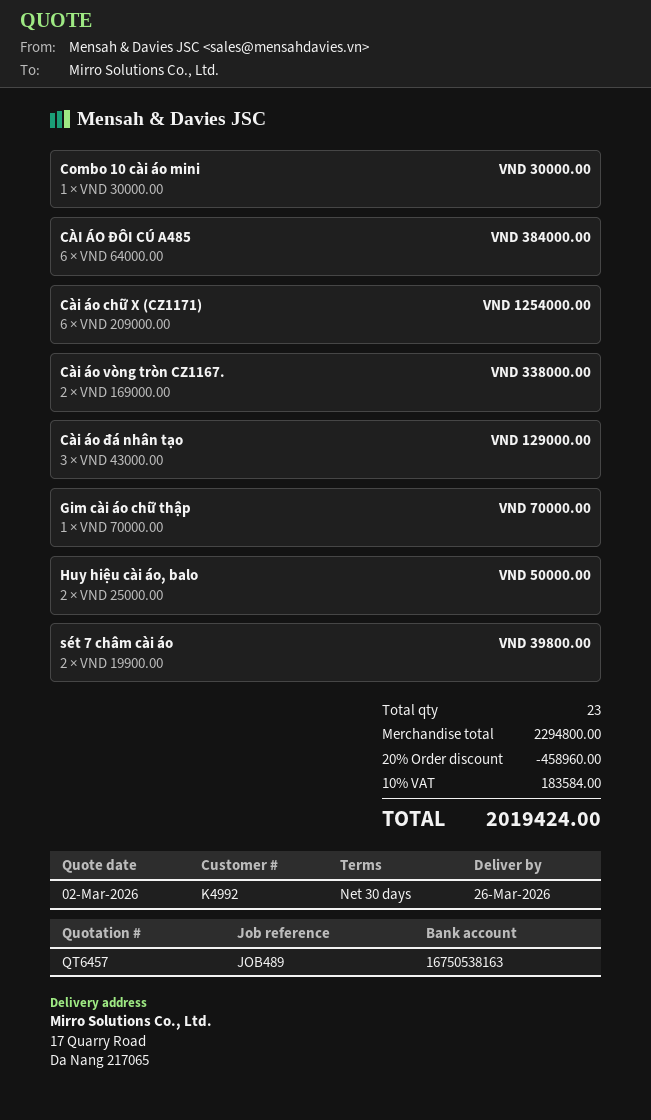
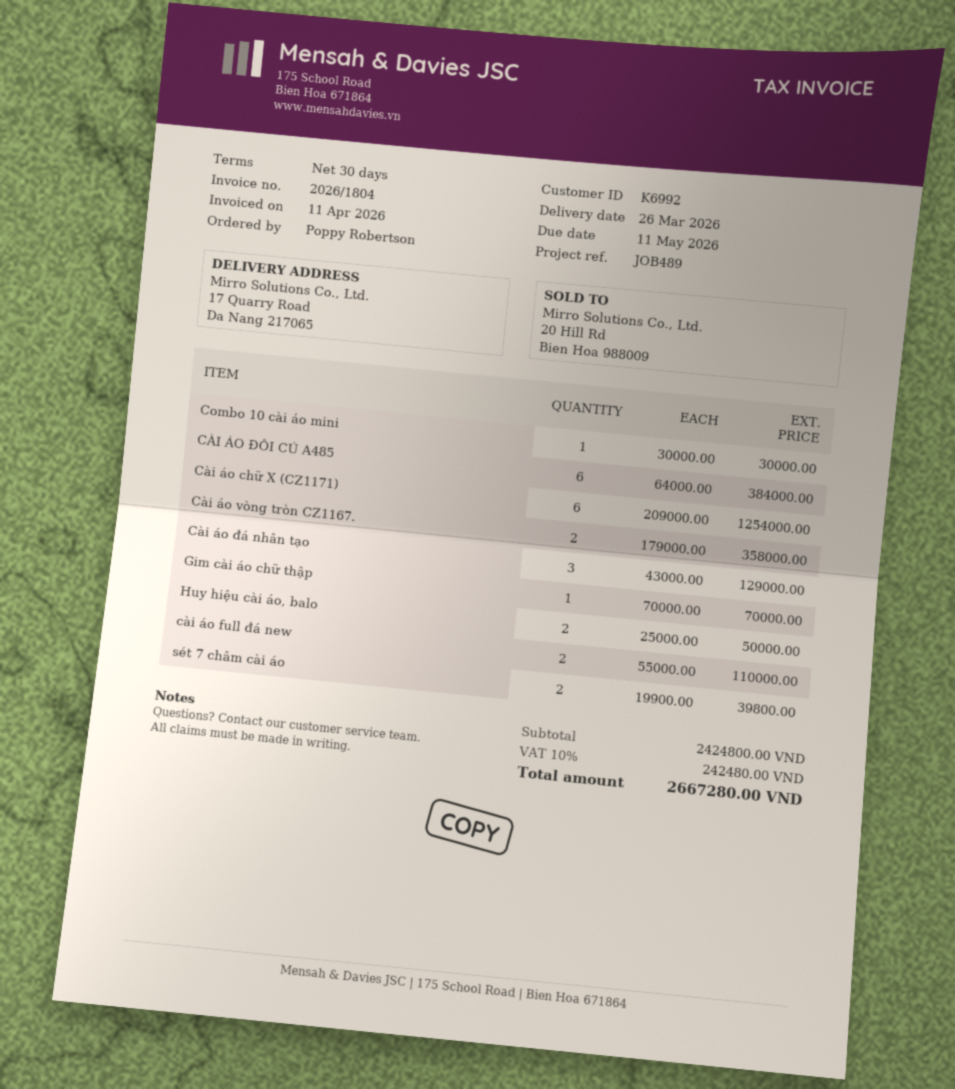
customer number: K4992 -> K6992
Cài áo vòng tròn CZ1167.: 2 x 169000.00 = 338000.00 -> 2 x 179000.00 = 358000.00
cài áo full đá new: none -> 2 x 55000.00 = 110000.00
subtotal: 2294800.00 -> 2424800.00
discount: 20% = 458960.00 -> none
tax: 10% = 183584.00 -> 10% = 242480.00
total: 2019424.00 -> 2667280.00

